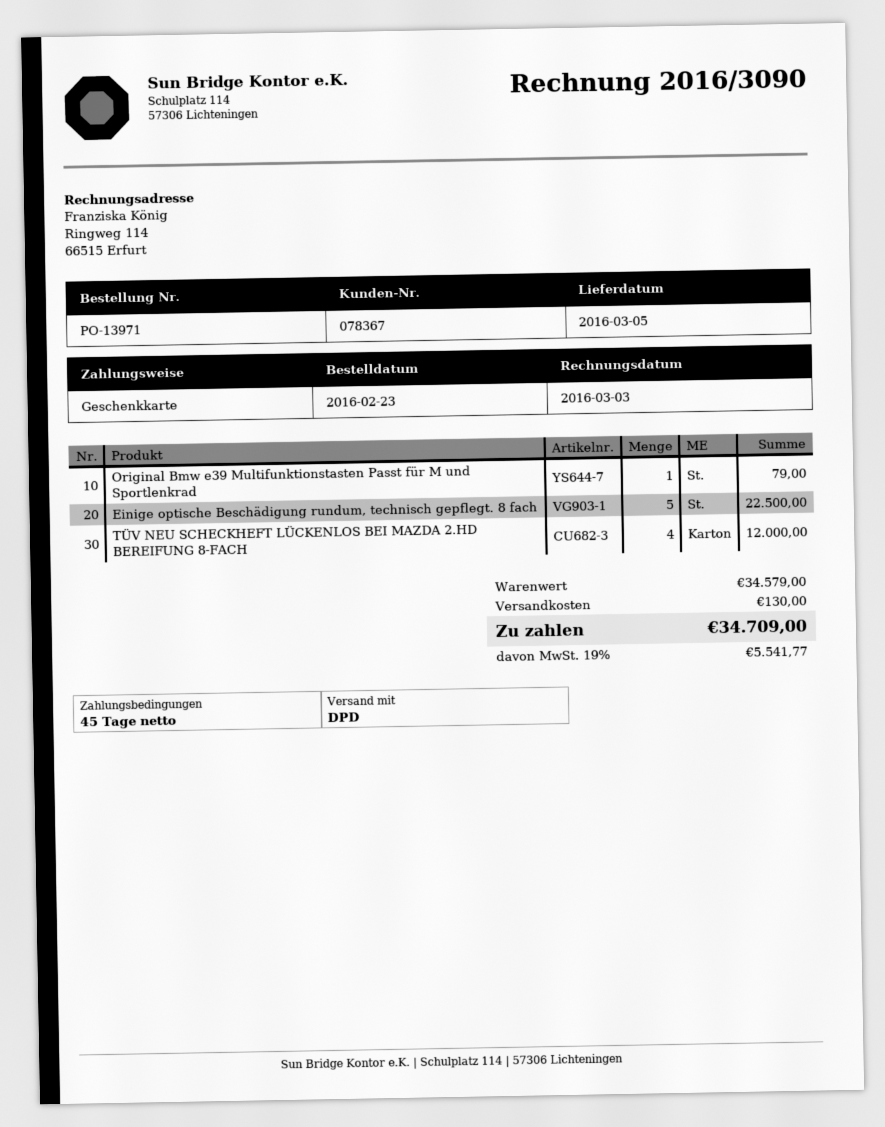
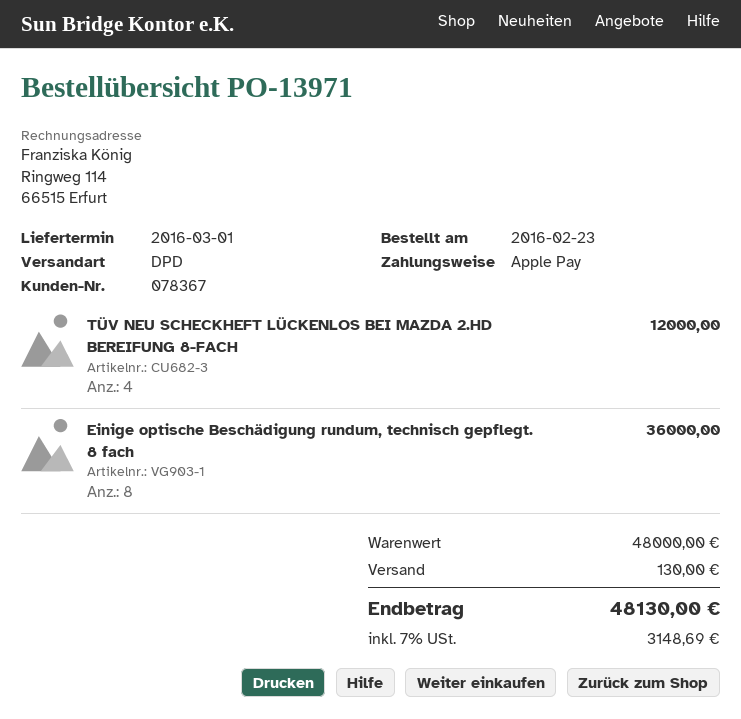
delivery date: 2016-03-05 -> 2016-03-01
payment method: gift card -> Apple Pay
Original Bmw e39 Multifunktionstasten Passt für M und Sportlenkrad: 1 for 79.00 -> none
Einige optische Beschädigung rundum, technisch gepflegt. 8 fach: 5 for 22500.00 -> 8 for 36000.00
subtotal: 34579.00 -> 48000.00
tax: 19% = 5541.77 -> 7% = 3148.69
total: 34709.00 -> 48130.00

